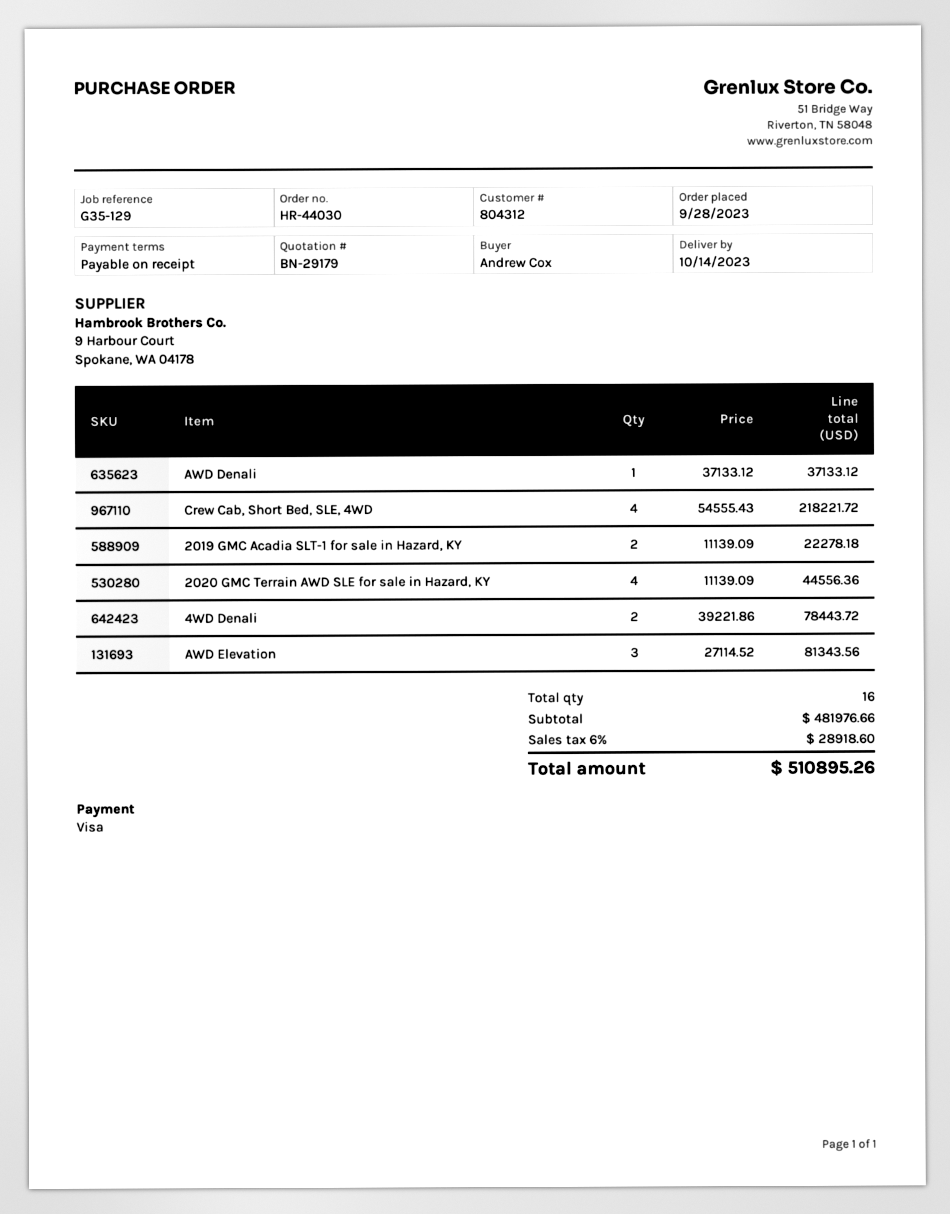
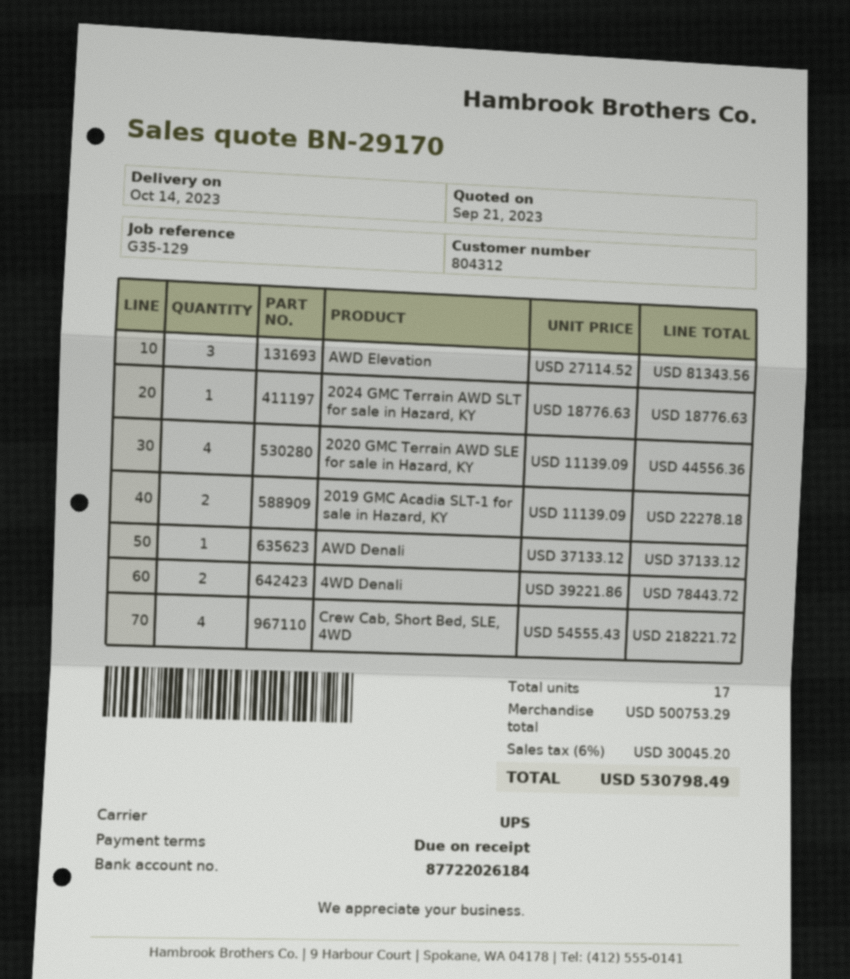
quote number: BN-29179 -> BN-29170
2024 GMC Terrain AWD SLT for sale in Hazard, KY: none -> 1 x 18776.63 = 18776.63
total quantity: 16 -> 17
subtotal: 481976.66 -> 500753.29
tax: 6% = 28918.60 -> 6% = 30045.20
total: 510895.26 -> 530798.49

